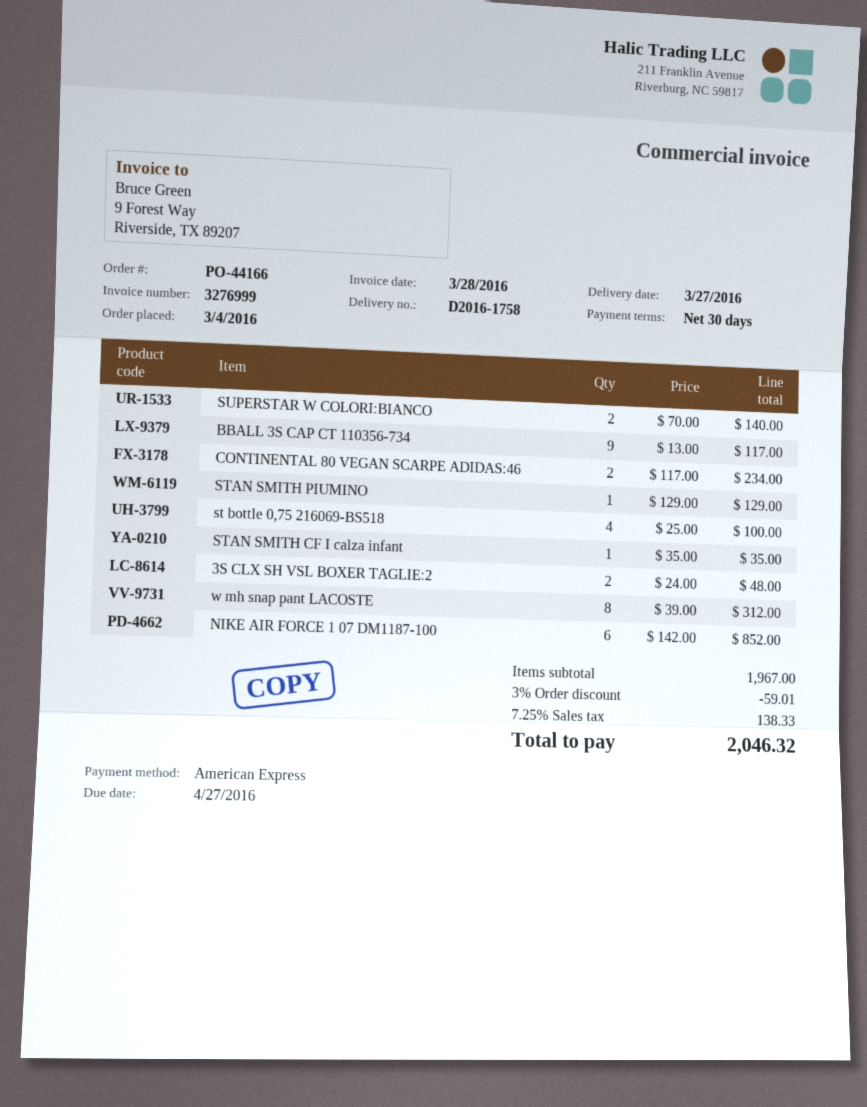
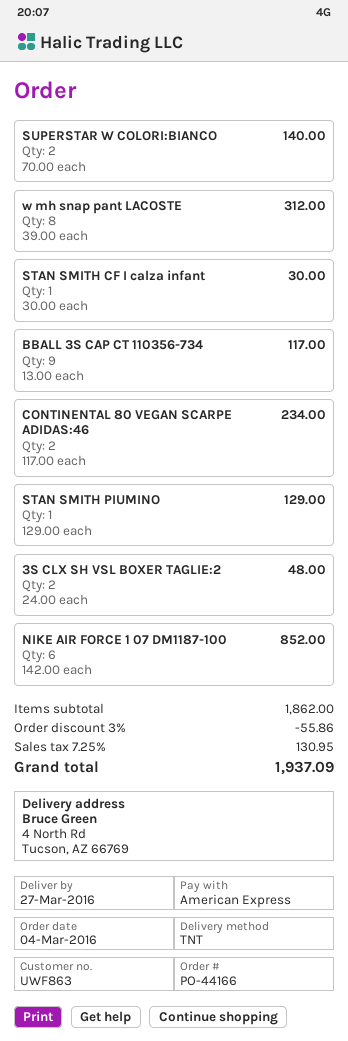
st bottle 0,75 216069-BS518: 4 x 25.00 = 100.00 -> none
STAN SMITH CF I calza infant: 1 x 35.00 = 35.00 -> 1 x 30.00 = 30.00
subtotal: 1967.00 -> 1862.00
discount: 3% = 59.01 -> 3% = 55.86
tax: 7.25% = 138.33 -> 7.25% = 130.95
total: 2046.32 -> 1937.09

